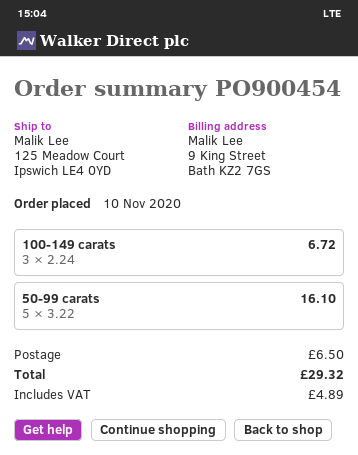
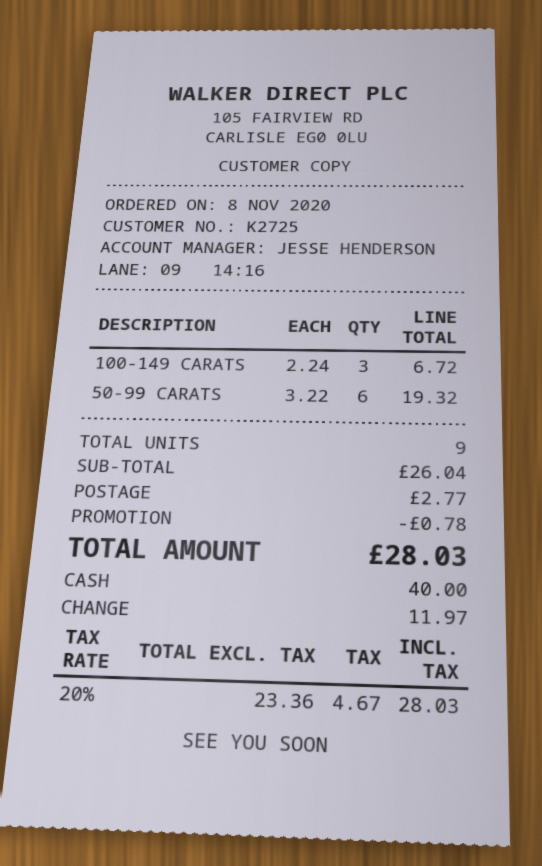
order date: 2020-11-10 -> 2020-11-08
50-99 carats: 5 x 3.22 = 16.10 -> 6 x 3.22 = 19.32
discount: none -> 0.78
shipping: 6.50 -> 2.77
tax: 4.89 -> 4.67
total: 29.32 -> 28.03

